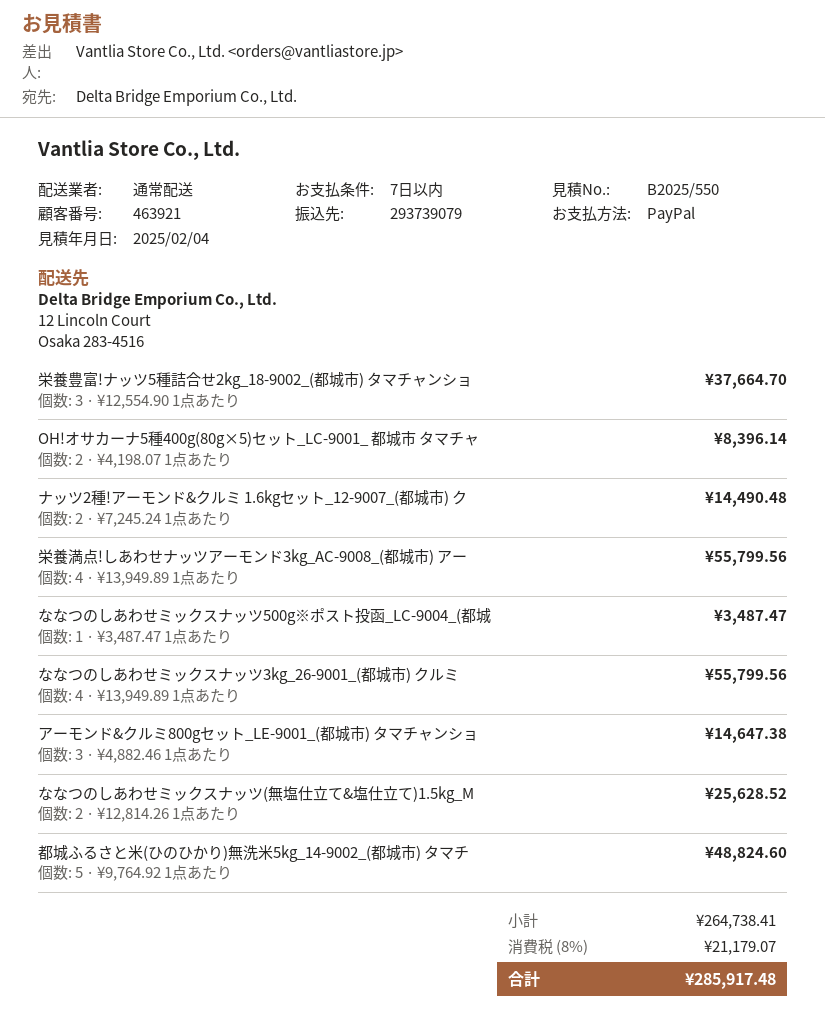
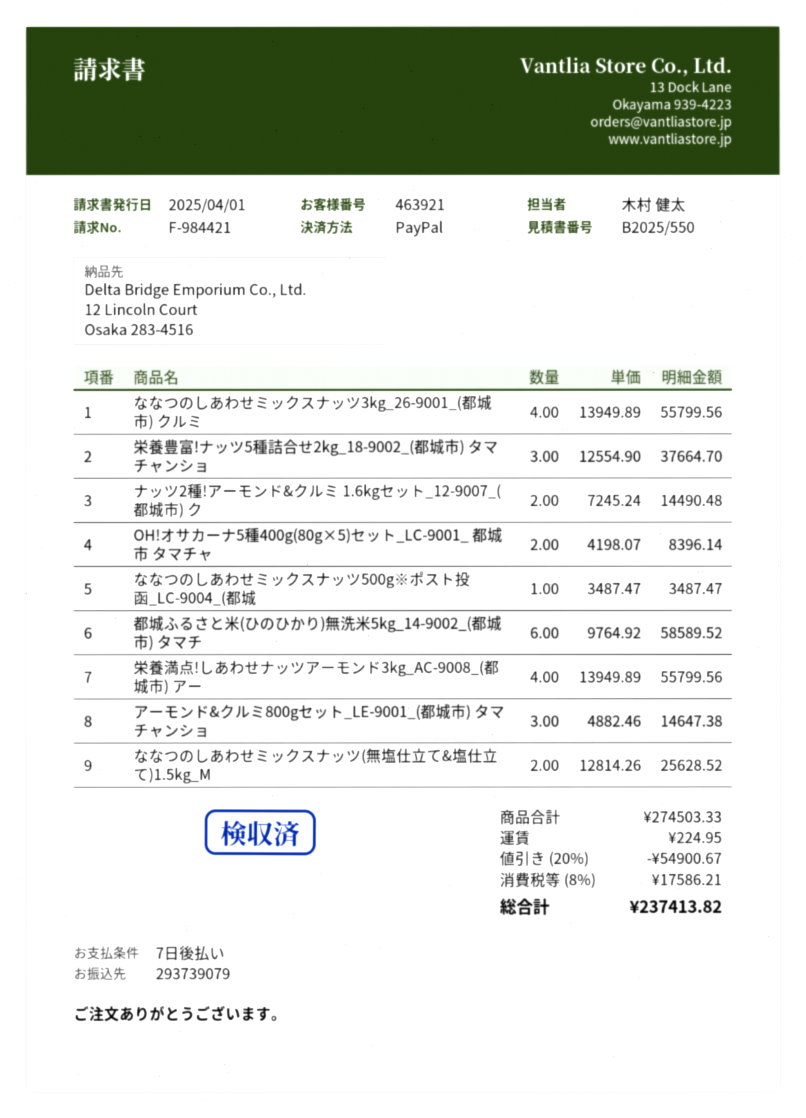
都城ふるさと米(ひのひかり)無洗米5kg_14-9002_(都城市) タマチ: 5 x 9764.92 = 48824.60 -> 6 x 9764.92 = 58589.52
subtotal: 264738.41 -> 274503.33
discount: none -> 20% = 54900.67
shipping: none -> 224.95
tax: 8% = 21179.07 -> 8% = 17586.21
total: 285917.48 -> 237413.82

